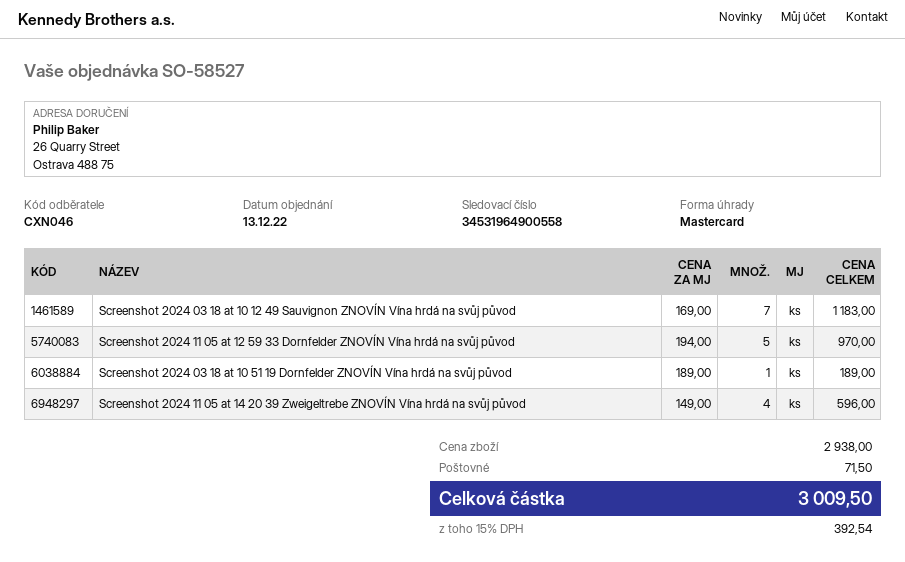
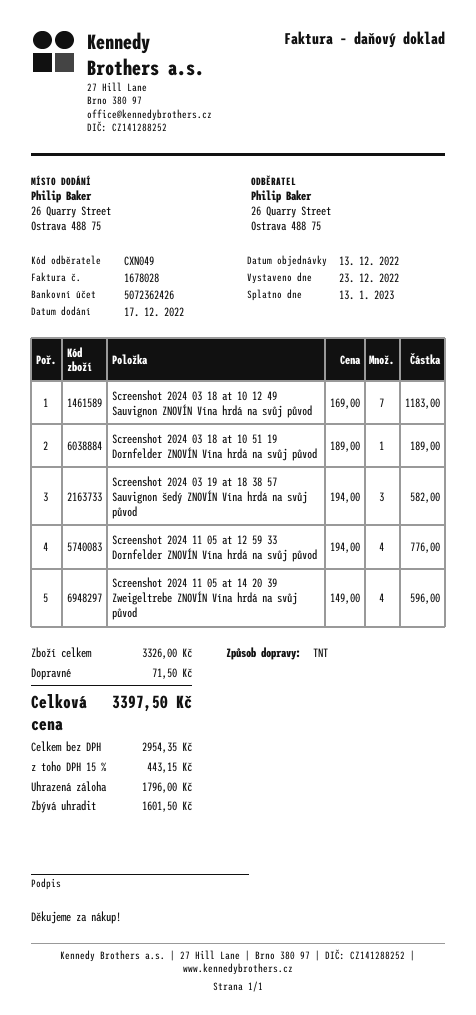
customer number: CXN046 -> CXN049
Screenshot 2024 11 05 at 12 59 33 Dornfelder ZNOVÍN Vína hrdá na svůj původ: 5 x 194.00 = 970.00 -> 4 x 194.00 = 776.00
Screenshot 2024 03 19 at 18 38 57 Sauvignon šedý ZNOVÍN Vína hrdá na svůj původ: none -> 3 x 194.00 = 582.00
subtotal: 2938.00 -> 3326.00
tax: 15% = 392.54 -> 15% = 443.15
total: 3009.50 -> 3397.50

